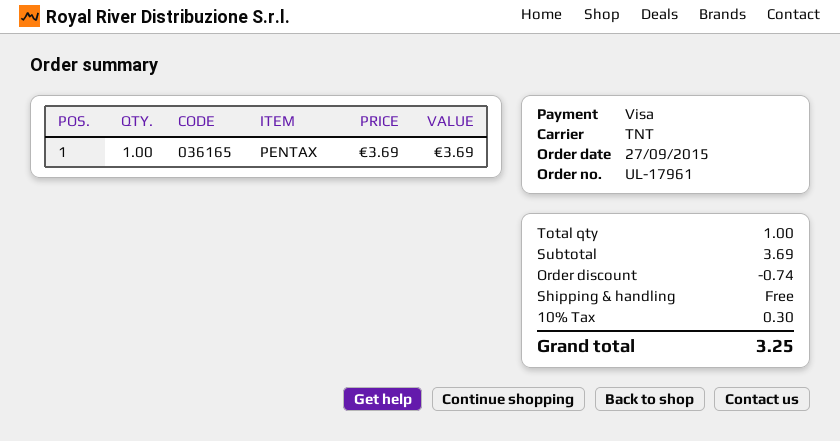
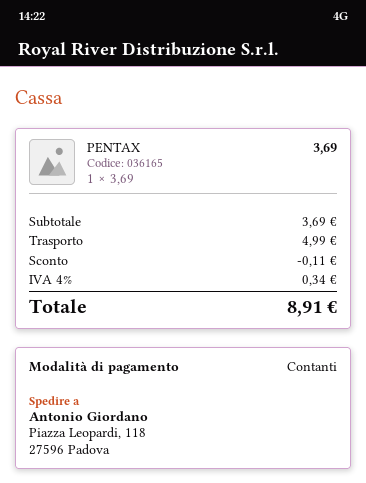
payment method: Visa -> cash
discount: 0.74 -> 0.11
shipping: 0.00 -> 4.99
tax: 10% = 0.30 -> 4% = 0.34
total: 3.25 -> 8.91

